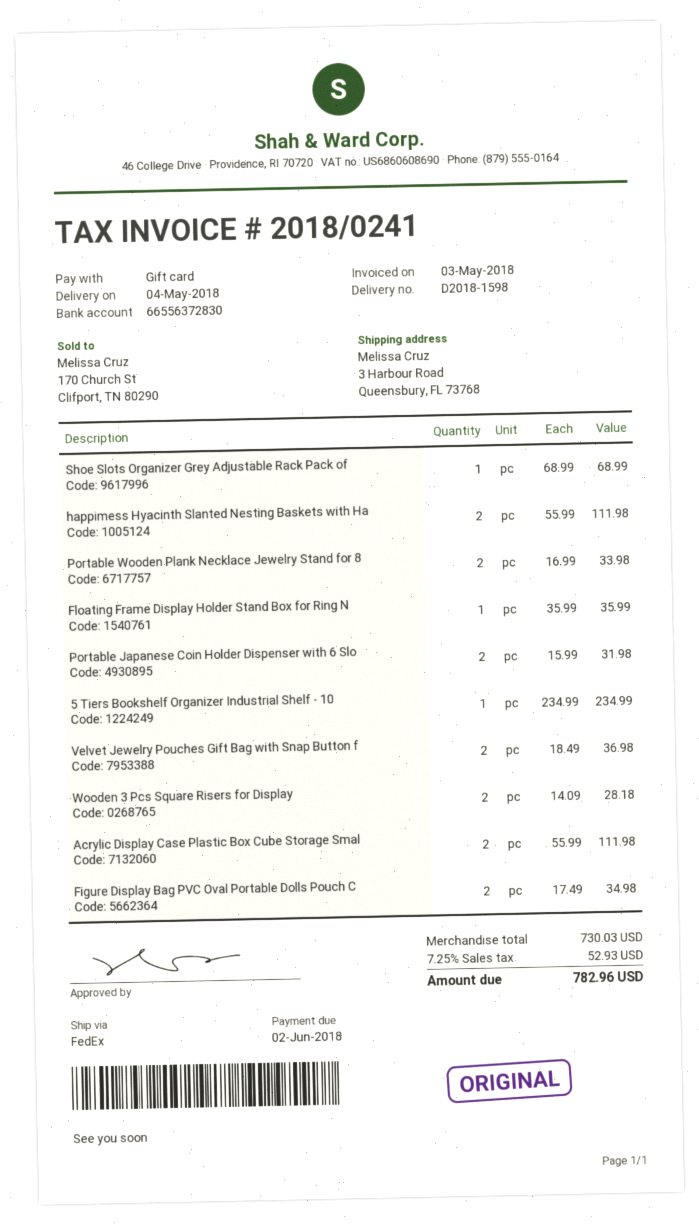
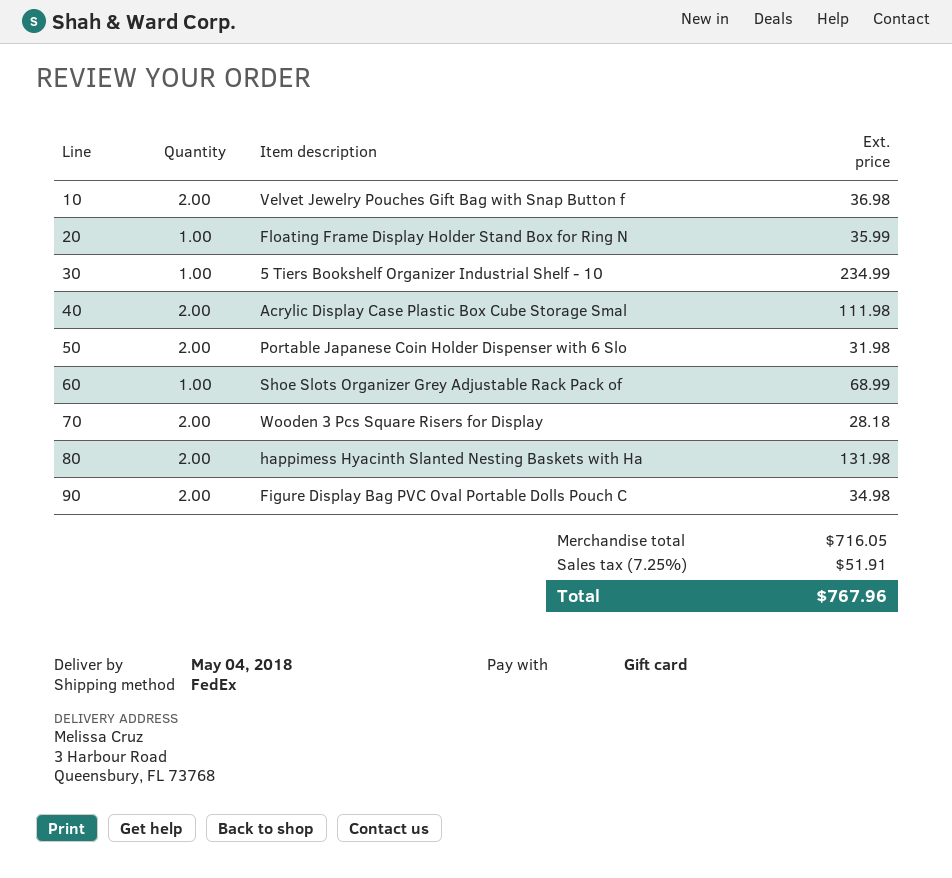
happimess Hyacinth Slanted Nesting Baskets with Ha: 2 for 111.98 -> 2 for 131.98
Portable Wooden Plank Necklace Jewelry Stand for 8: 2 for 33.98 -> none
subtotal: 730.03 -> 716.05
tax: 7.25% = 52.93 -> 7.25% = 51.91
total: 782.96 -> 767.96

